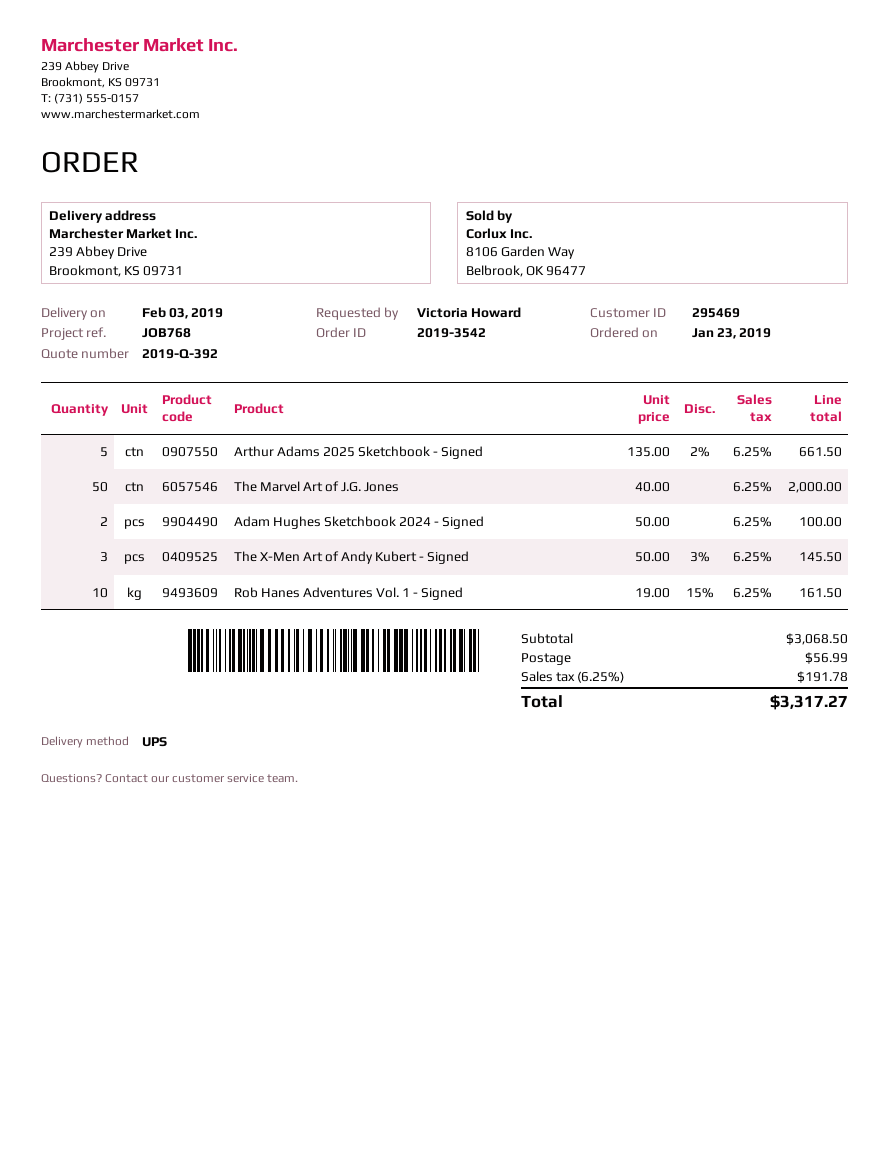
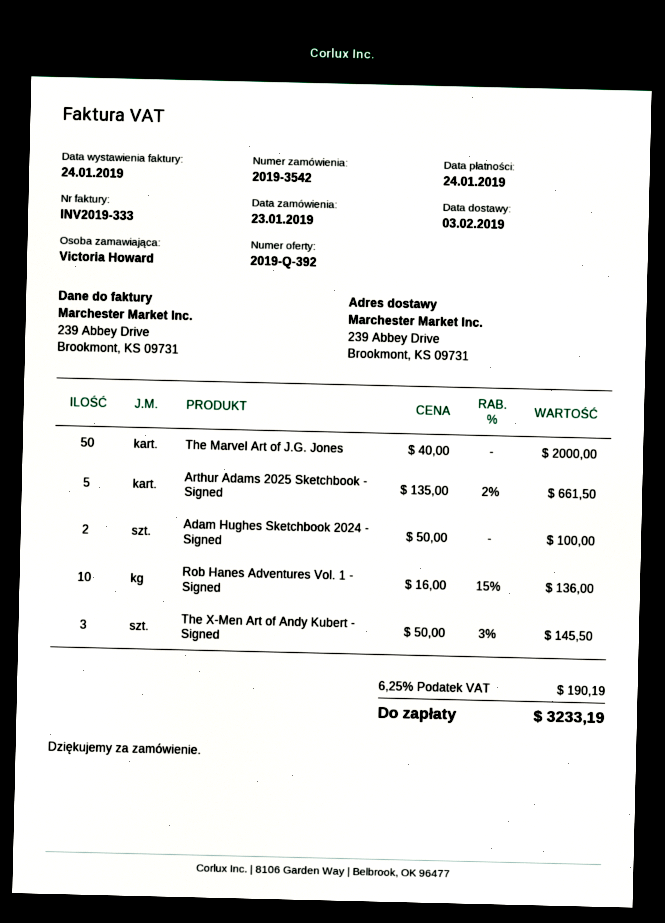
Rob Hanes Adventures Vol. 1 - Signed: 10 x 19.00 - 15% = 161.50 -> 10 x 16.00 - 15% = 136.00
shipping: 56.99 -> none
tax: 6.25% = 191.78 -> 6.25% = 190.19
total: 3317.27 -> 3233.19

